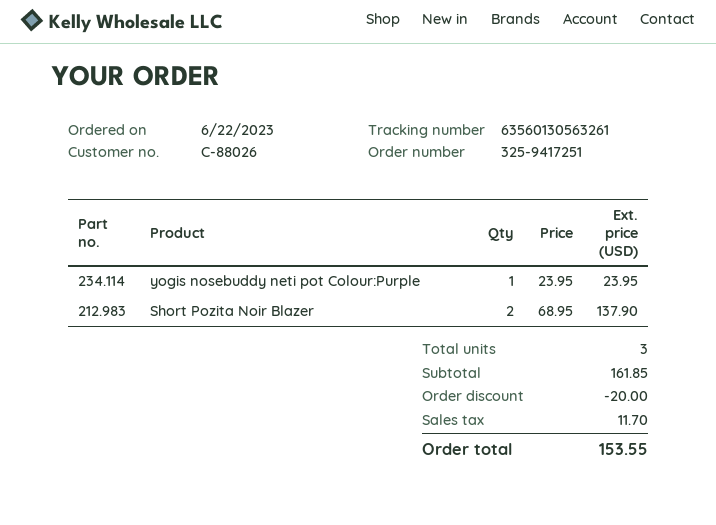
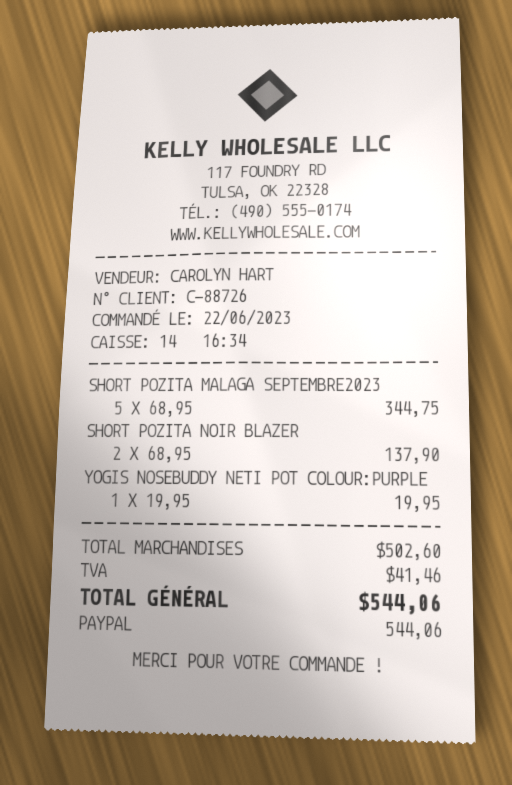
customer number: C-88026 -> C-88726
yogis nosebuddy neti pot Colour:Purple: 1 x 23.95 = 23.95 -> 1 x 19.95 = 19.95
SHORT POZITA MALAGA SEPTEMBRE2023: none -> 5 x 68.95 = 344.75
subtotal: 161.85 -> 502.60
discount: 20.00 -> none
tax: 11.70 -> 41.46
total: 153.55 -> 544.06

